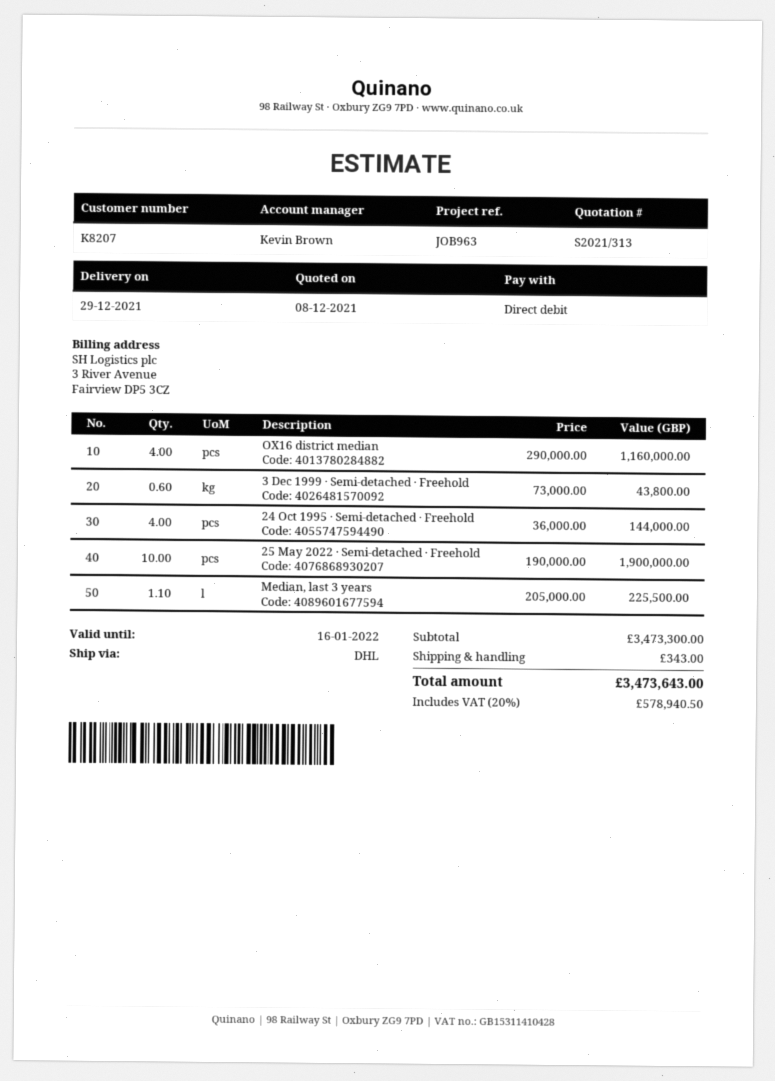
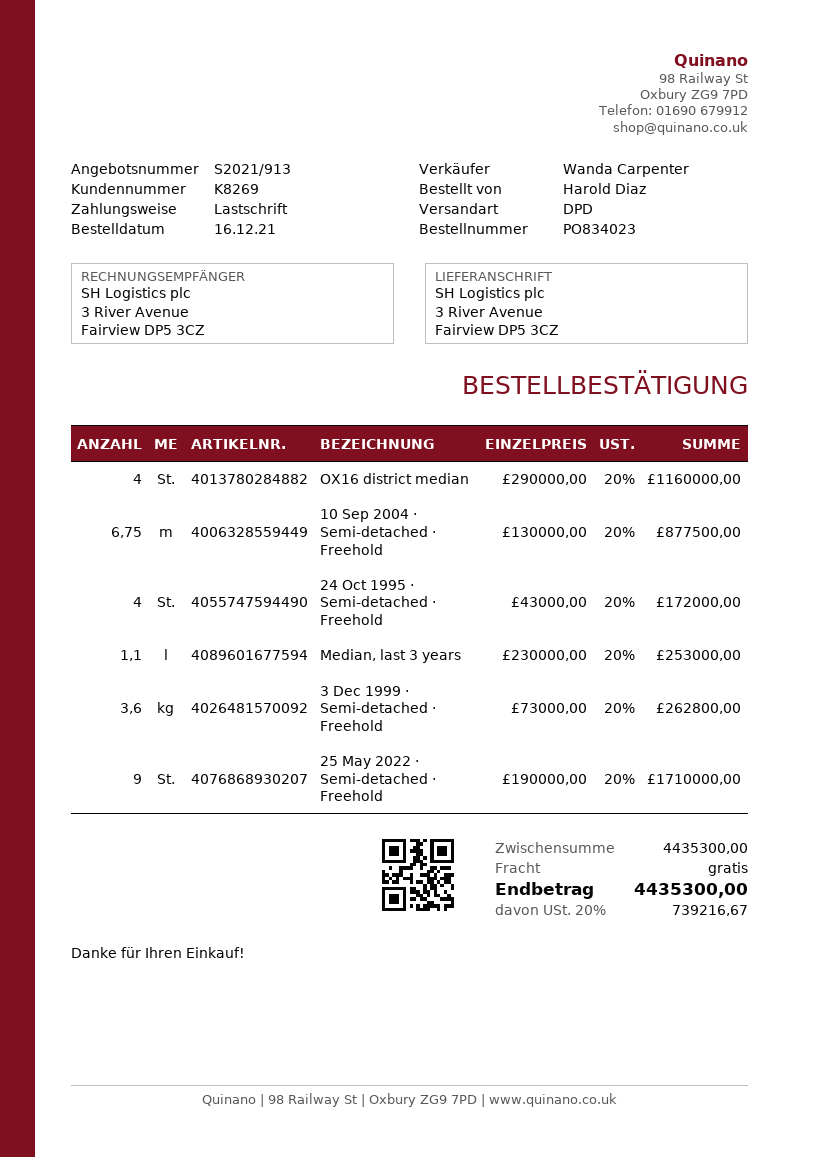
quote number: S2021/313 -> S2021/913
customer number: K8207 -> K8269
sales rep: Kevin Brown -> Wanda Carpenter
shipping method: DHL -> DPD
3 Dec 1999 · Semi-detached · Freehold: 0.6 x 73000.00 = 43800.00 -> 3.6 x 73000.00 = 262800.00
24 Oct 1995 · Semi-detached · Freehold: 4 x 36000.00 = 144000.00 -> 4 x 43000.00 = 172000.00
25 May 2022 · Semi-detached · Freehold: 10 x 190000.00 = 1900000.00 -> 9 x 190000.00 = 1710000.00
Median, last 3 years: 1.1 x 205000.00 = 225500.00 -> 1.1 x 230000.00 = 253000.00
10 Sep 2004 · Semi-detached · Freehold: none -> 6.75 x 130000.00 = 877500.00
subtotal: 3473300.00 -> 4435300.00
shipping: 343.00 -> 0.00
tax: 20% = 578940.50 -> 20% = 739216.67
total: 3473643.00 -> 4435300.00

